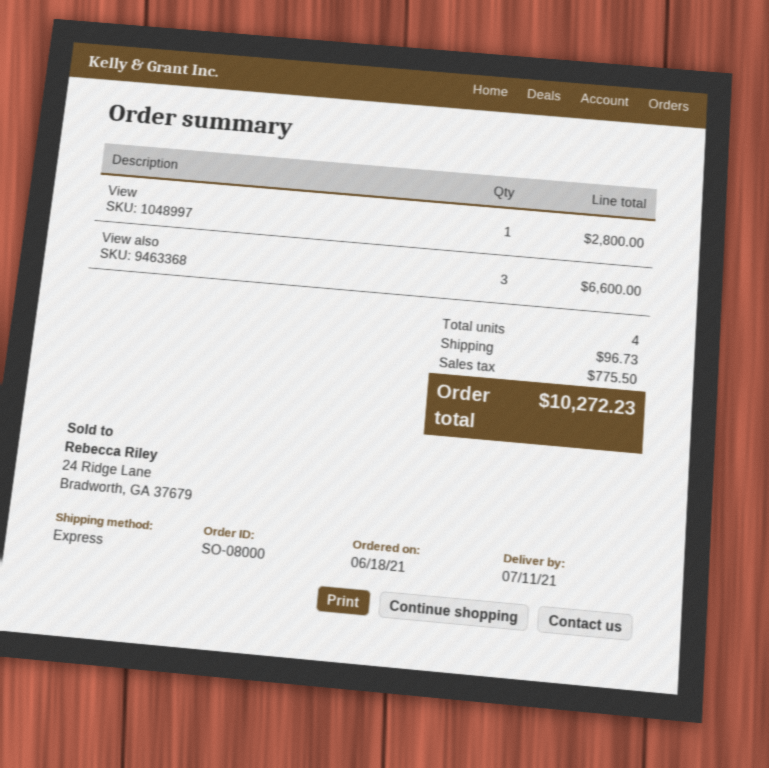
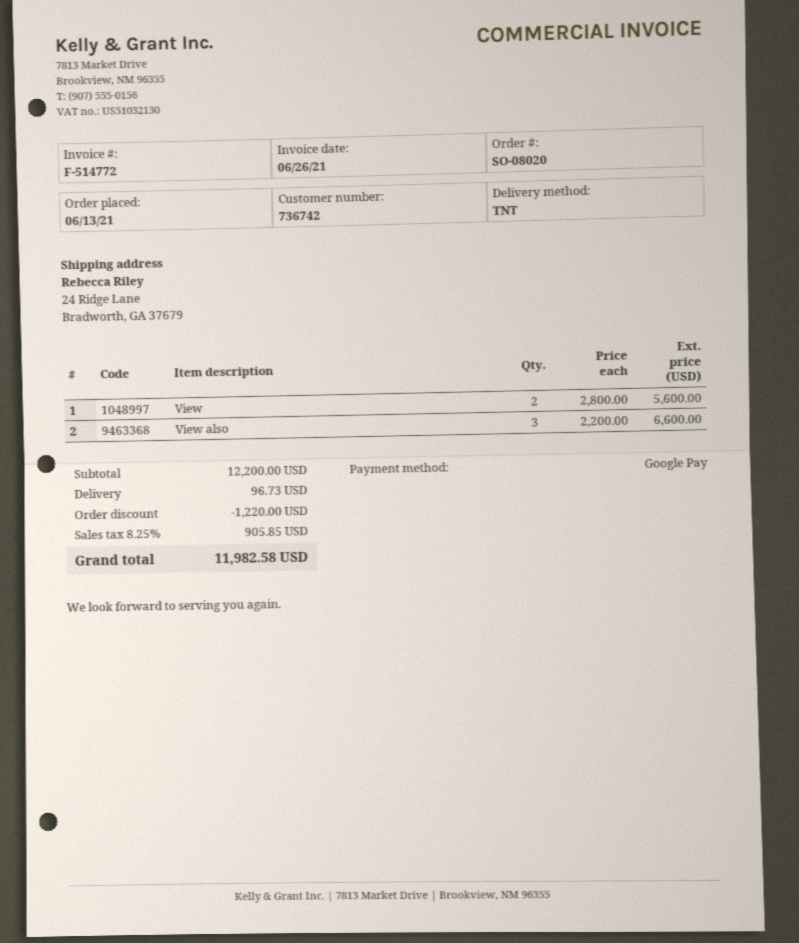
order number: SO-08000 -> SO-08020
order date: 2021-06-18 -> 2021-06-13
shipping method: express -> TNT
View: 1 for 2800.00 -> 2 for 5600.00
discount: none -> 1220.00
tax: 775.50 -> 905.85
total: 10272.23 -> 11982.58

